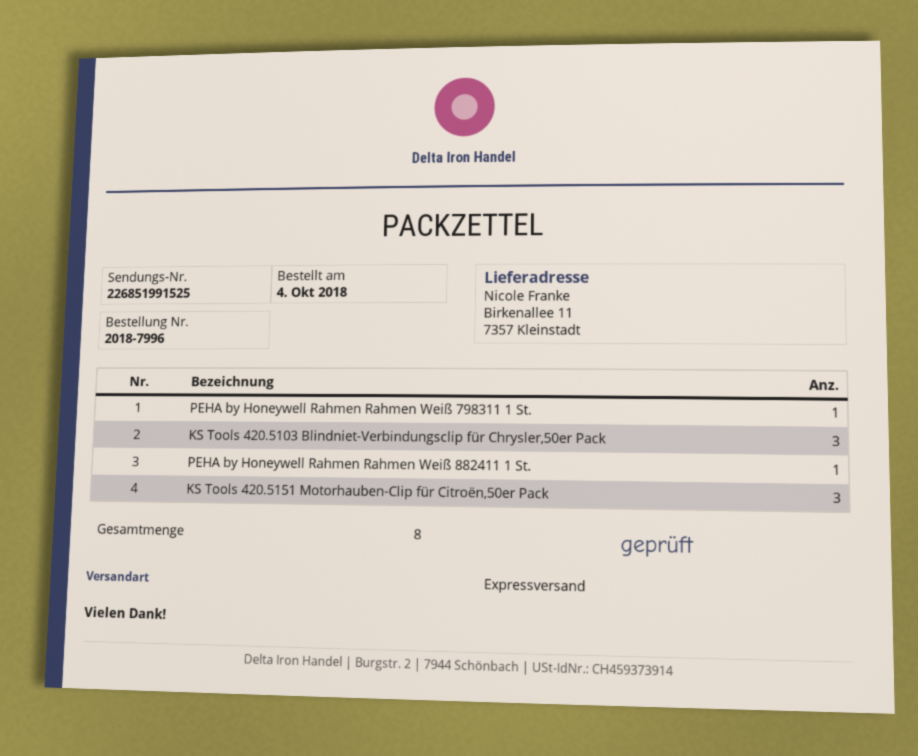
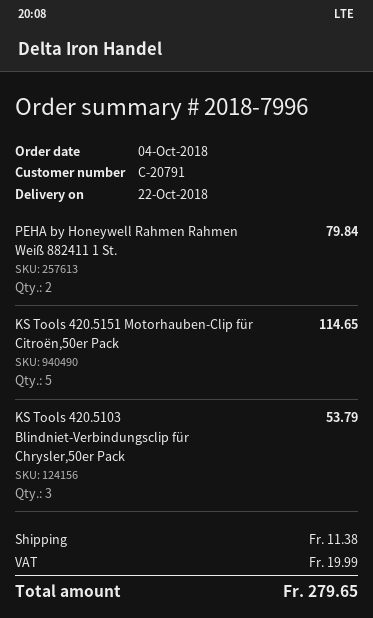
PEHA by Honeywell Rahmen Rahmen Weiß 798311 1 St.: 1 -> none
PEHA by Honeywell Rahmen Rahmen Weiß 882411 1 St.: 1 -> 2
KS Tools 420.5151 Motorhauben-Clip für Citroën,50er Pack: 3 -> 5

